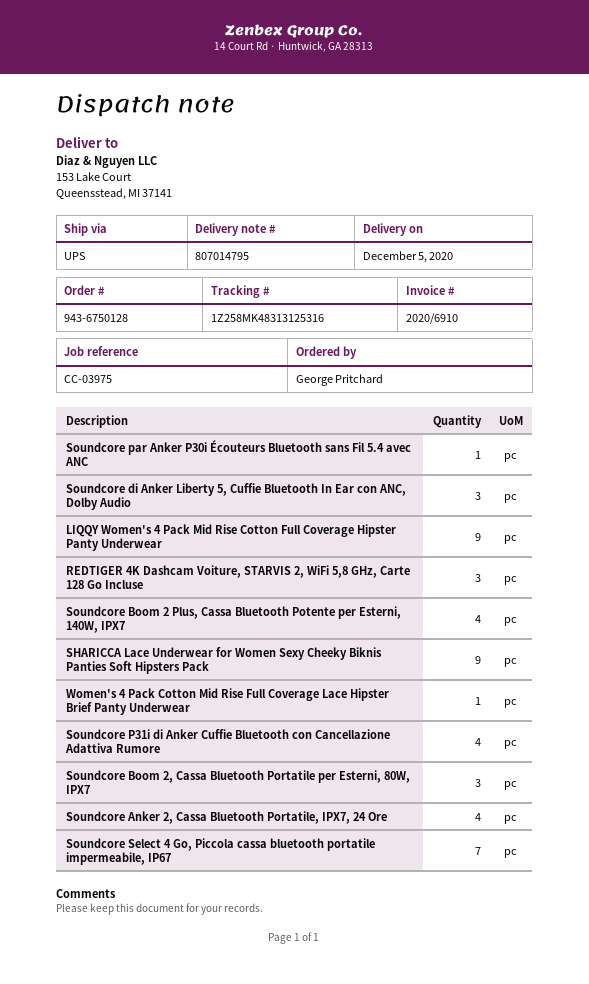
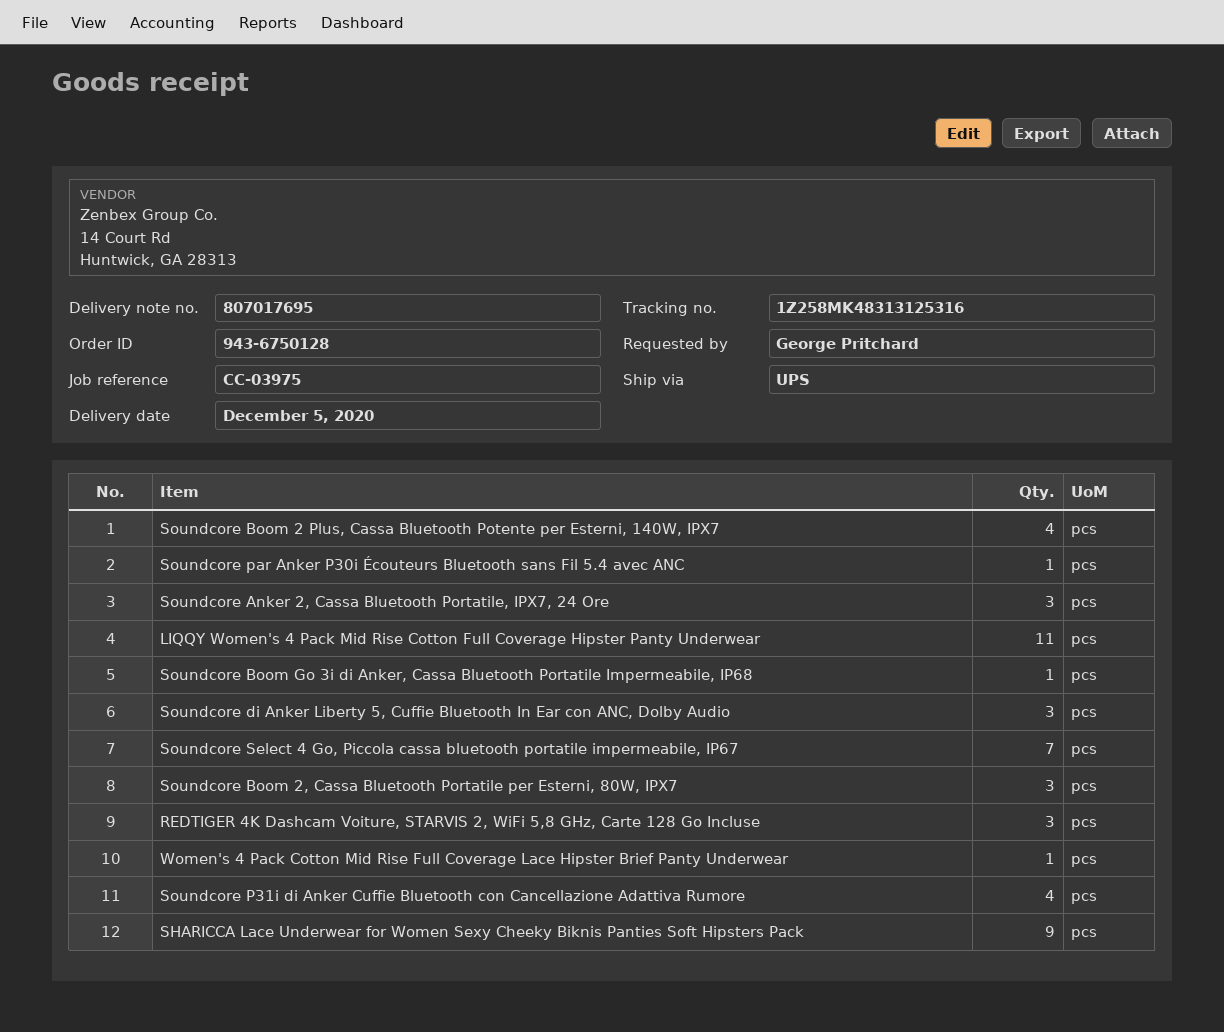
delivery note number: 807014795 -> 807017695
LIQQY Women's 4 Pack Mid Rise Cotton Full Coverage Hipster Panty Underwear: 9 -> 11
Soundcore Anker 2, Cassa Bluetooth Portatile, IPX7, 24 Ore: 4 -> 3
Soundcore Boom Go 3i di Anker, Cassa Bluetooth Portatile Impermeabile, IP68: none -> 1

